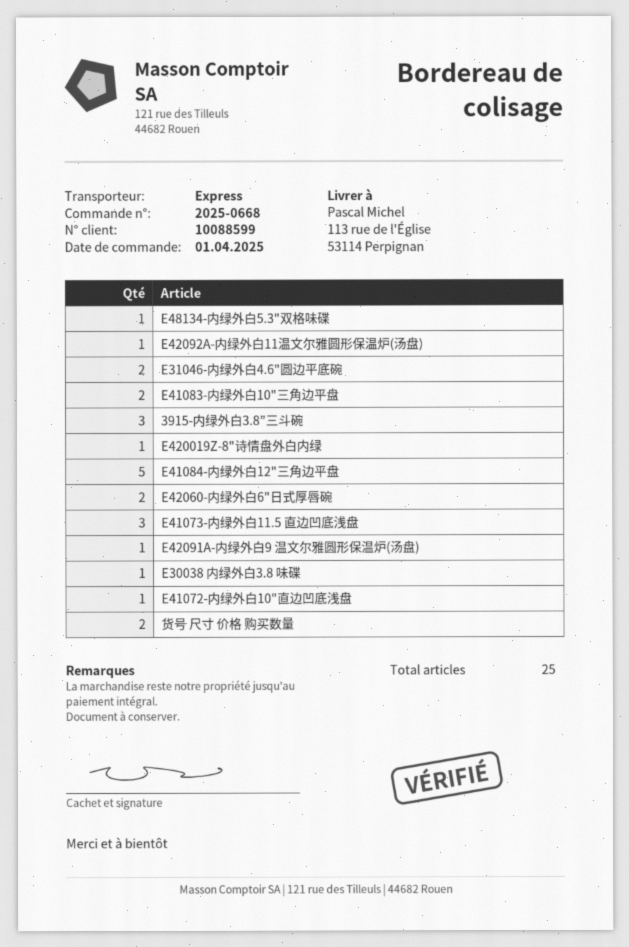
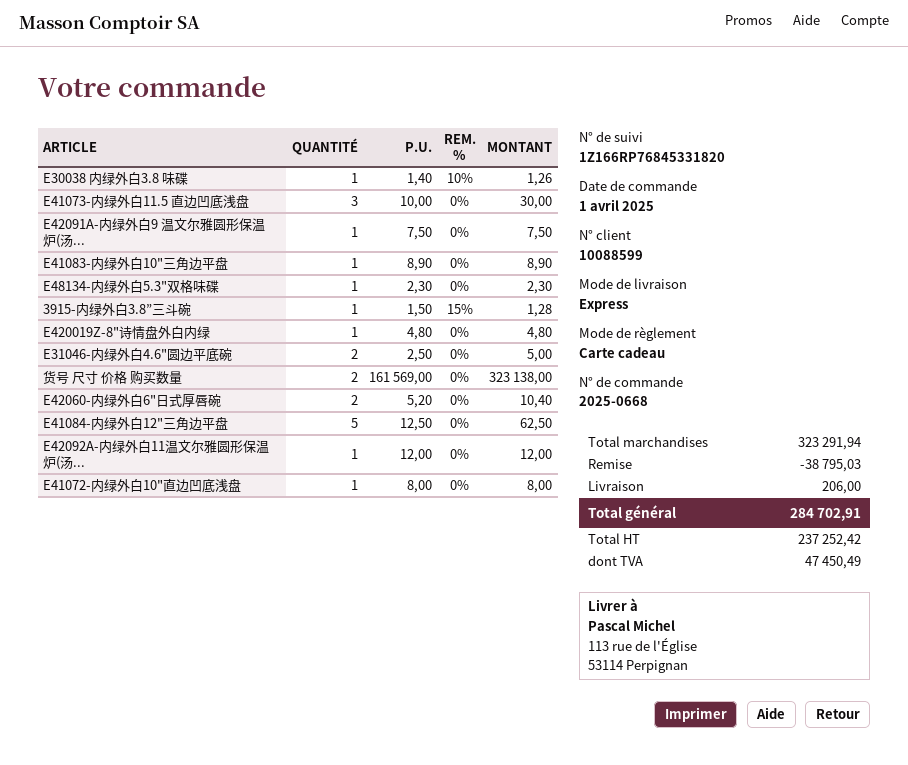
E41083-内绿外白10"三角边平盘: 2 -> 1
3915-内绿外白3.8”三斗碗: 3 -> 1

